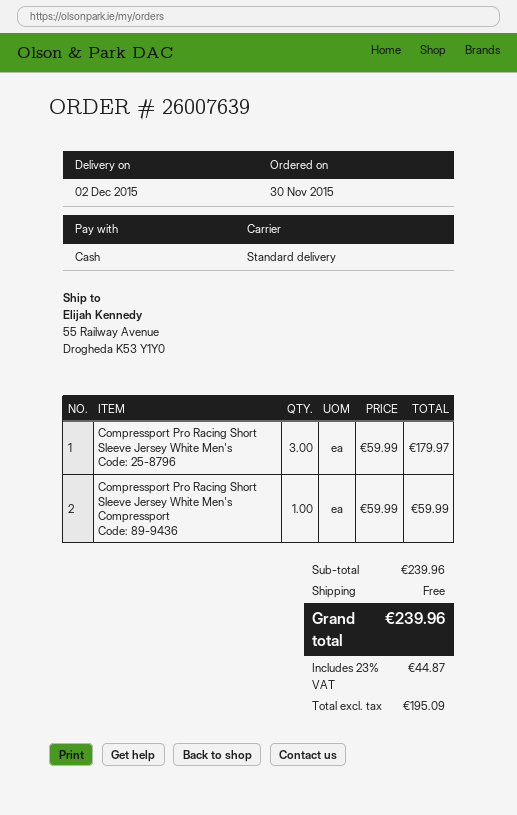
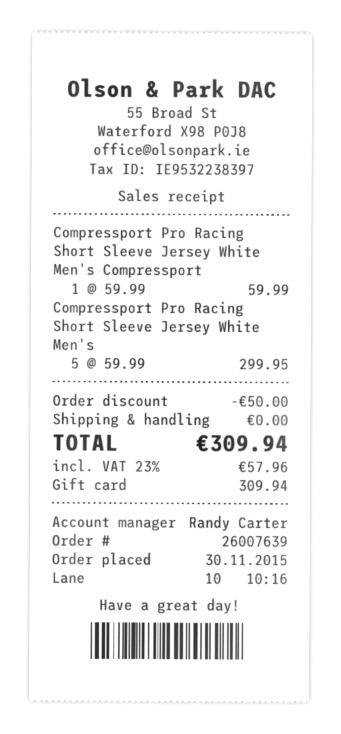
payment method: cash -> gift card
Compressport Pro Racing Short Sleeve Jersey White Men's: 3 x 59.99 = 179.97 -> 5 x 59.99 = 299.95
discount: none -> 50.00
tax: 23% = 44.87 -> 23% = 57.96
total: 239.96 -> 309.94

